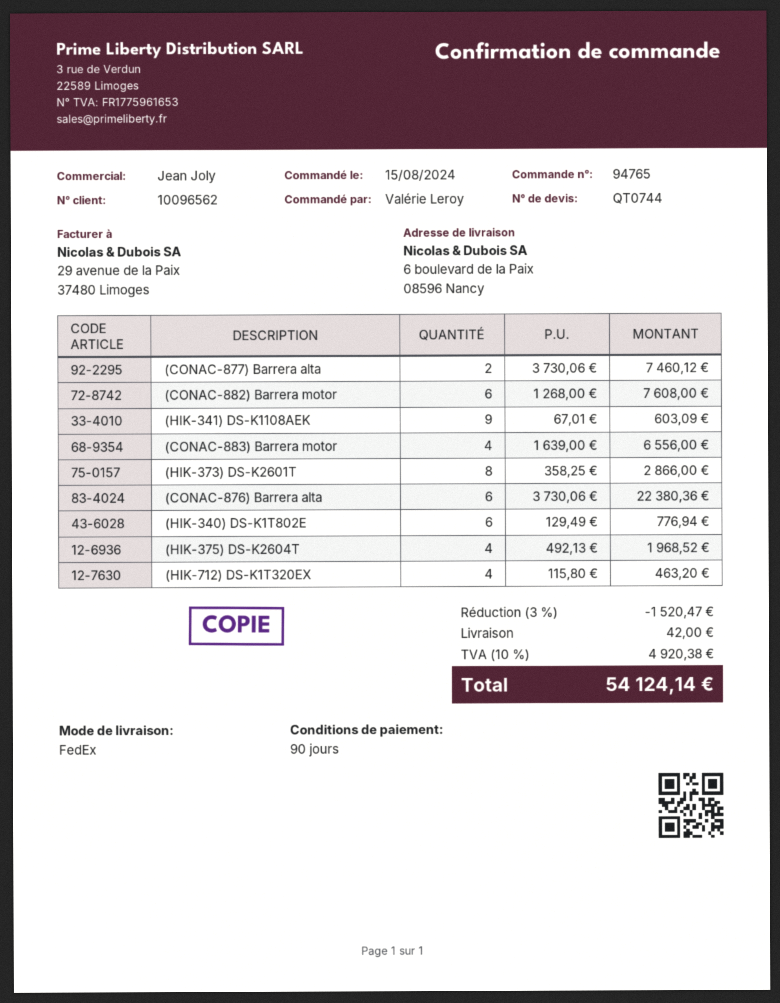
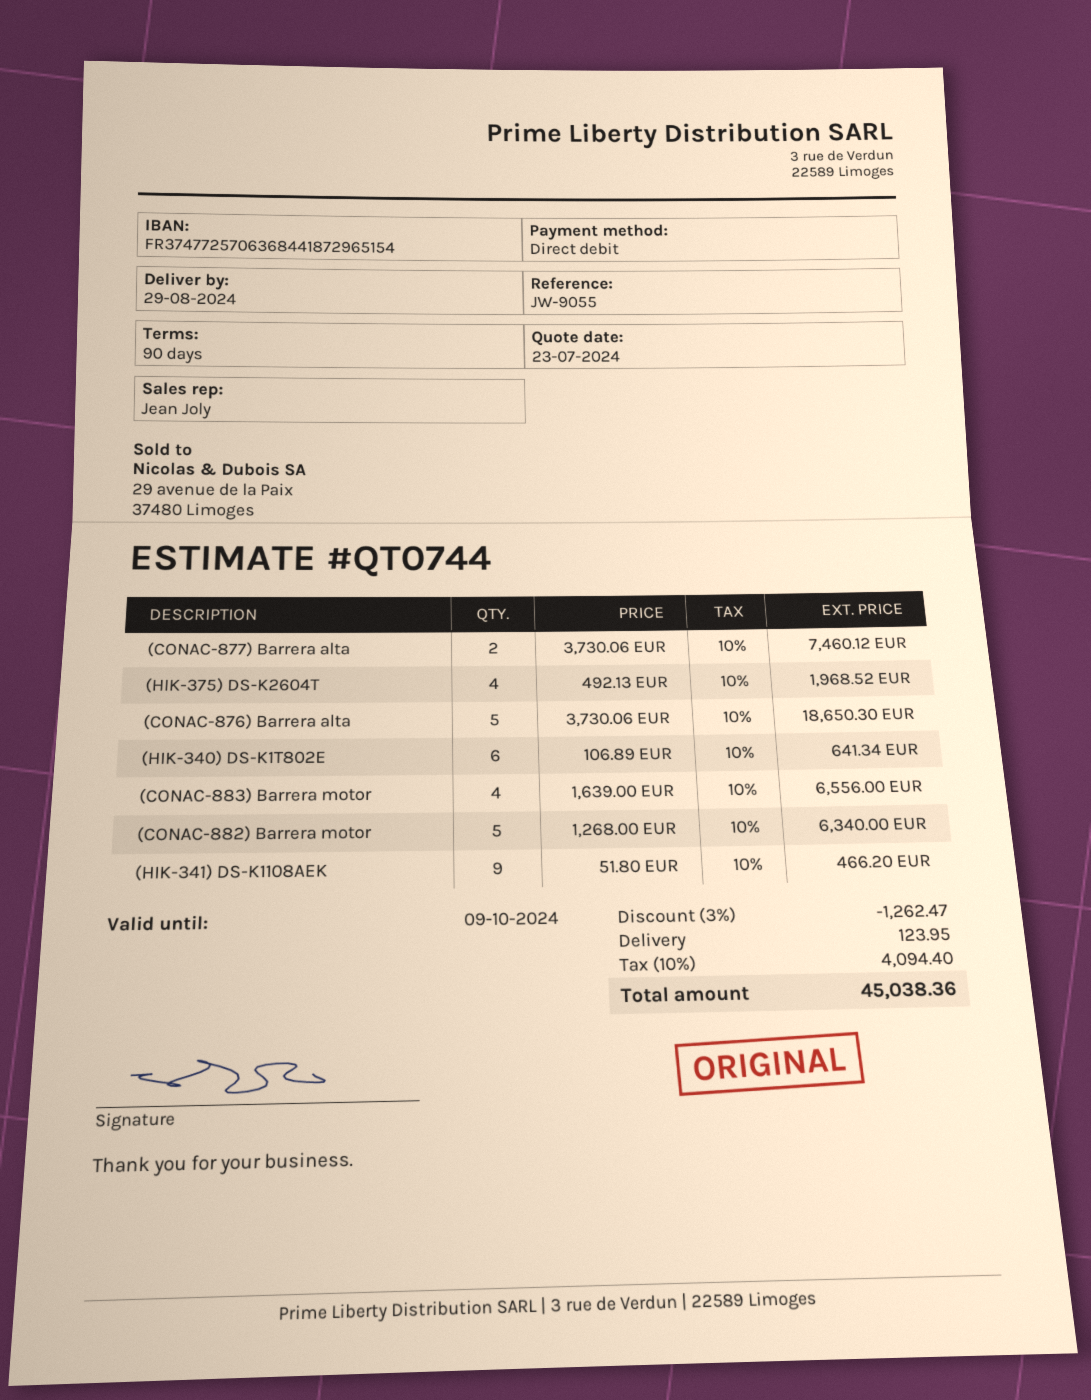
(CONAC-882) Barrera motor: 6 x 1268.00 = 7608.00 -> 5 x 1268.00 = 6340.00
(HIK-341) DS-K1108AEK: 9 x 67.01 = 603.09 -> 9 x 51.80 = 466.20
(HIK-373) DS-K2601T: 8 x 358.25 = 2866.00 -> none
(CONAC-876) Barrera alta: 6 x 3730.06 = 22380.36 -> 5 x 3730.06 = 18650.30
(HIK-340) DS-K1T802E: 6 x 129.49 = 776.94 -> 6 x 106.89 = 641.34
(HIK-712) DS-K1T320EX: 4 x 115.80 = 463.20 -> none
discount: 3% = 1520.47 -> 3% = 1262.47
shipping: 42.00 -> 123.95
tax: 10% = 4920.38 -> 10% = 4094.40
total: 54124.14 -> 45038.36

